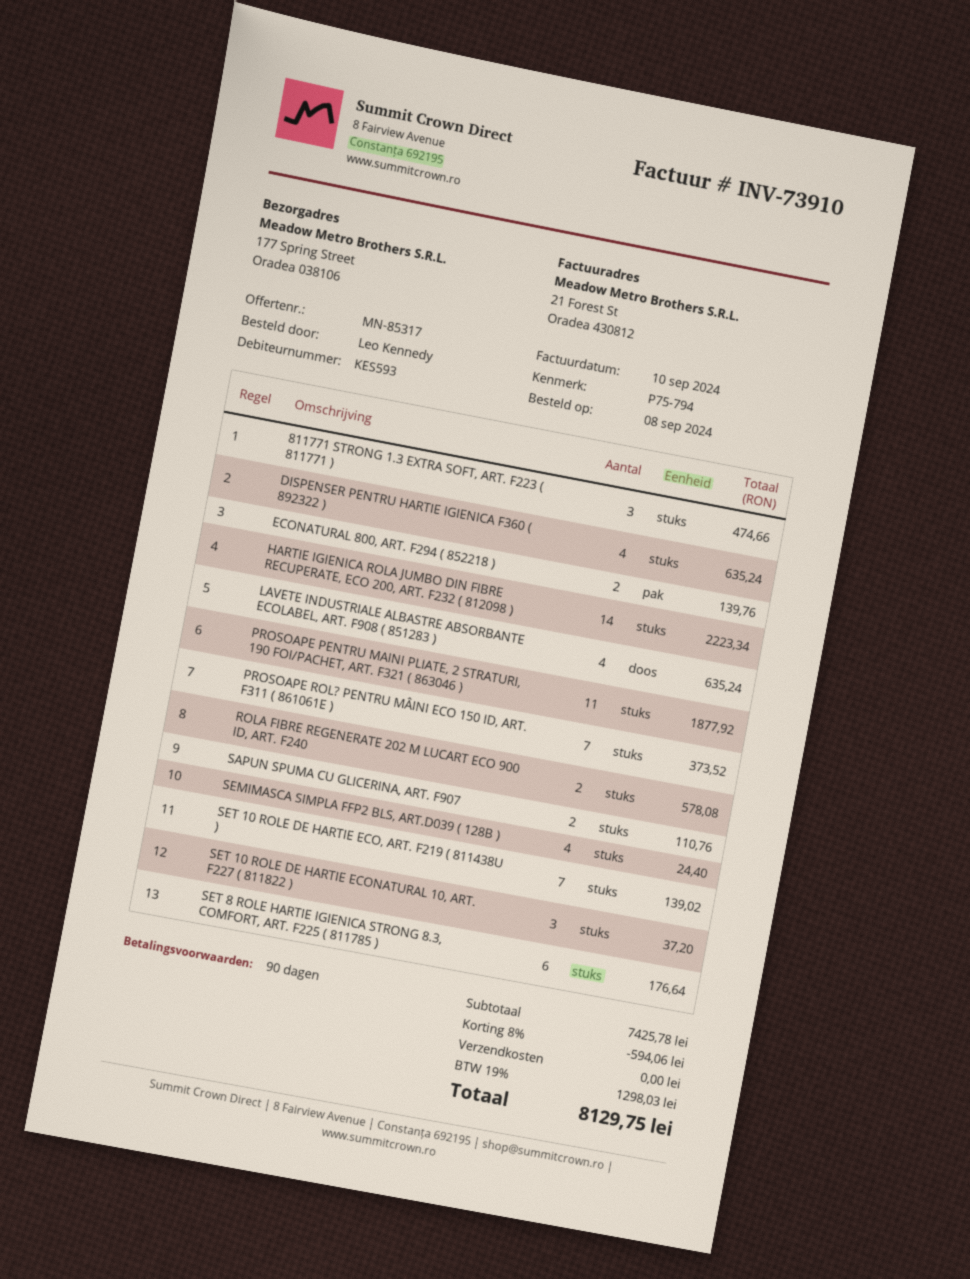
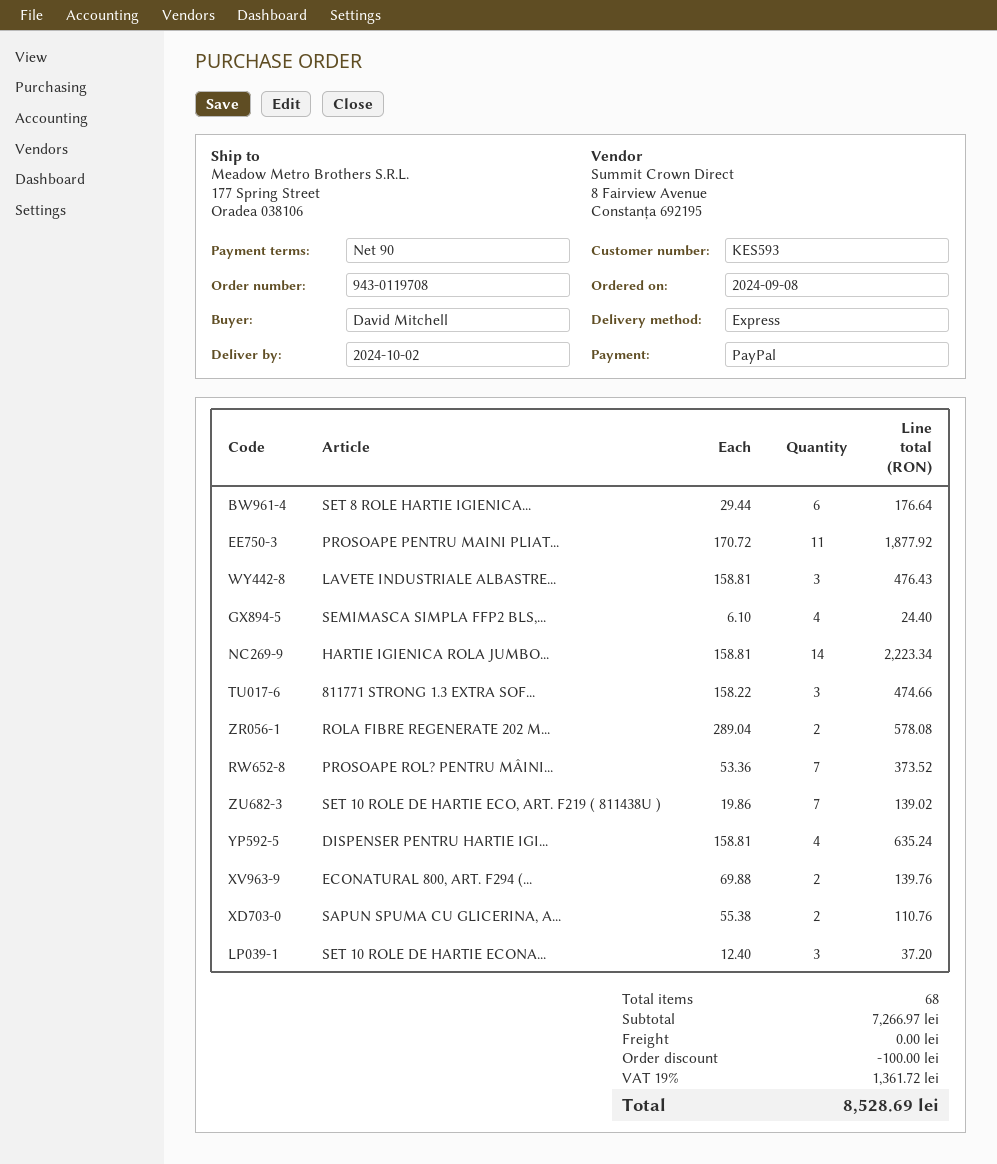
ordered by: Leo Kennedy -> David Mitchell
LAVETE INDUSTRIALE ALBASTRE ABSORBANTE ECOLABEL, ART. F908 ( 851283 ): 4 for 635.24 -> 3 for 476.43
subtotal: 7425.78 -> 7266.97
discount: 594.06 -> 100.00
tax: 19% = 1298.03 -> 19% = 1361.72
total: 8129.75 -> 8528.69

